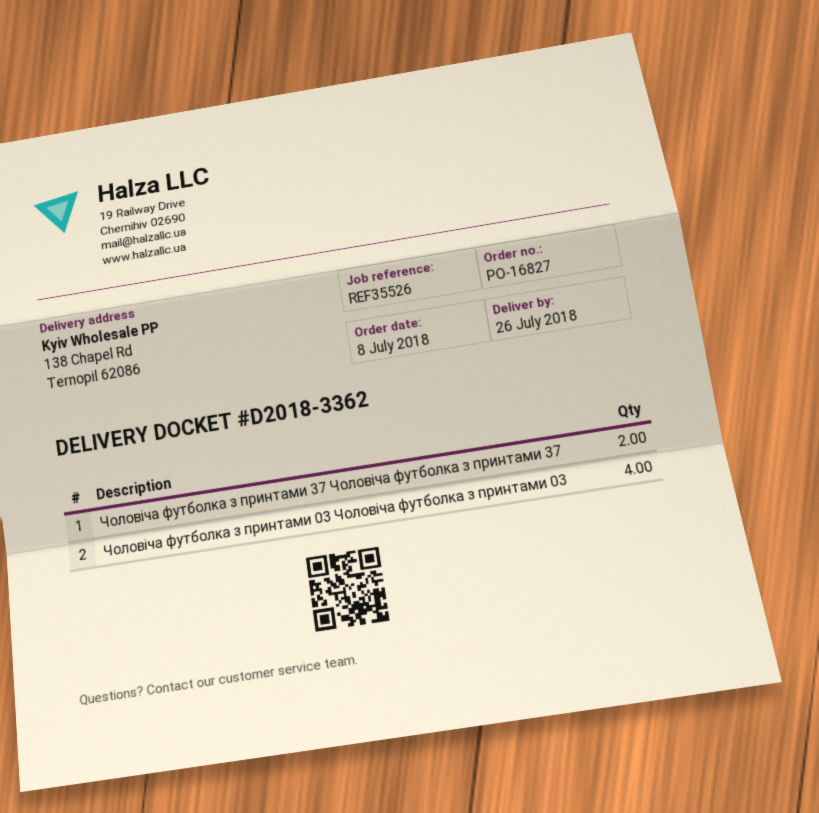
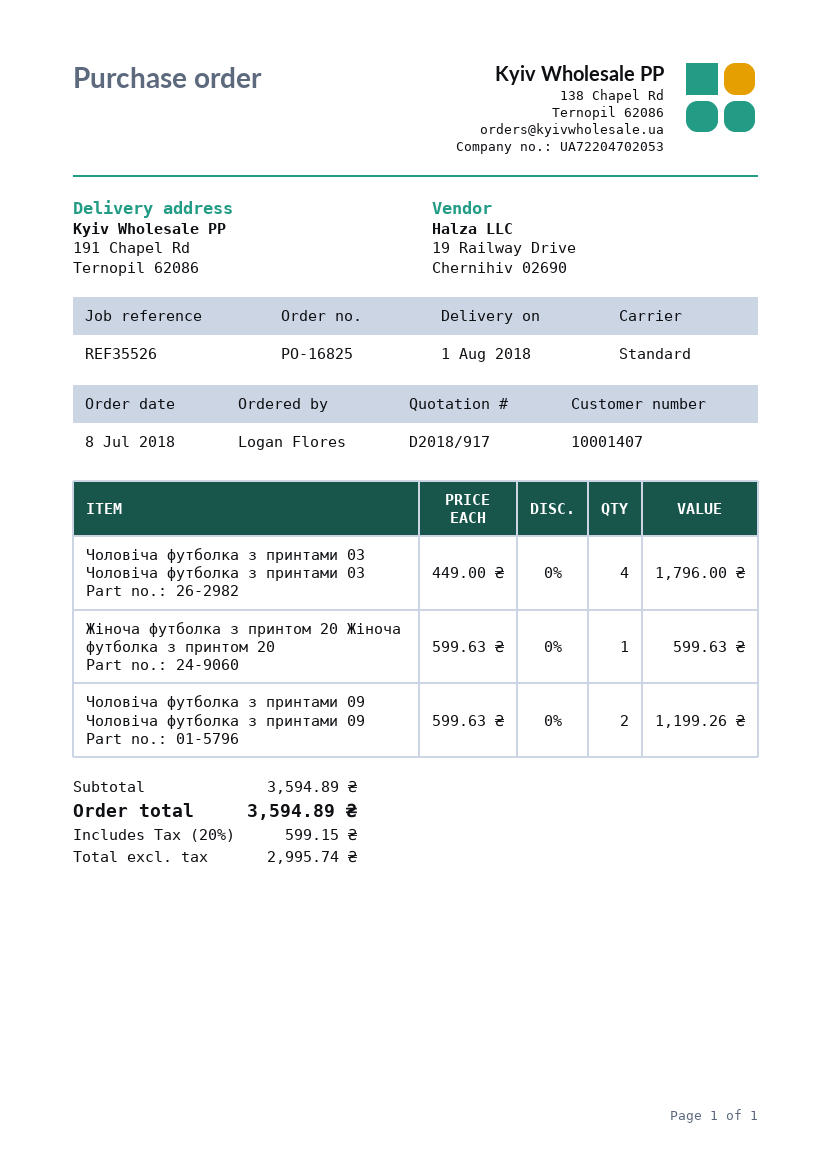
order number: PO-16827 -> PO-16825
delivery date: 2018-07-26 -> 2018-08-01
ship to: 138 Chapel Rd, Ternopil 62086 -> 191 Chapel Rd, Ternopil 62086
Чоловіча футболка з принтами 37 Чоловіча футболка з принтами 37: 2 -> none
Жіноча футболка з принтом 20 Жіноча футболка з принтом 20: none -> 1
Чоловіча футболка з принтами 09 Чоловіча футболка з принтами 09: none -> 2

